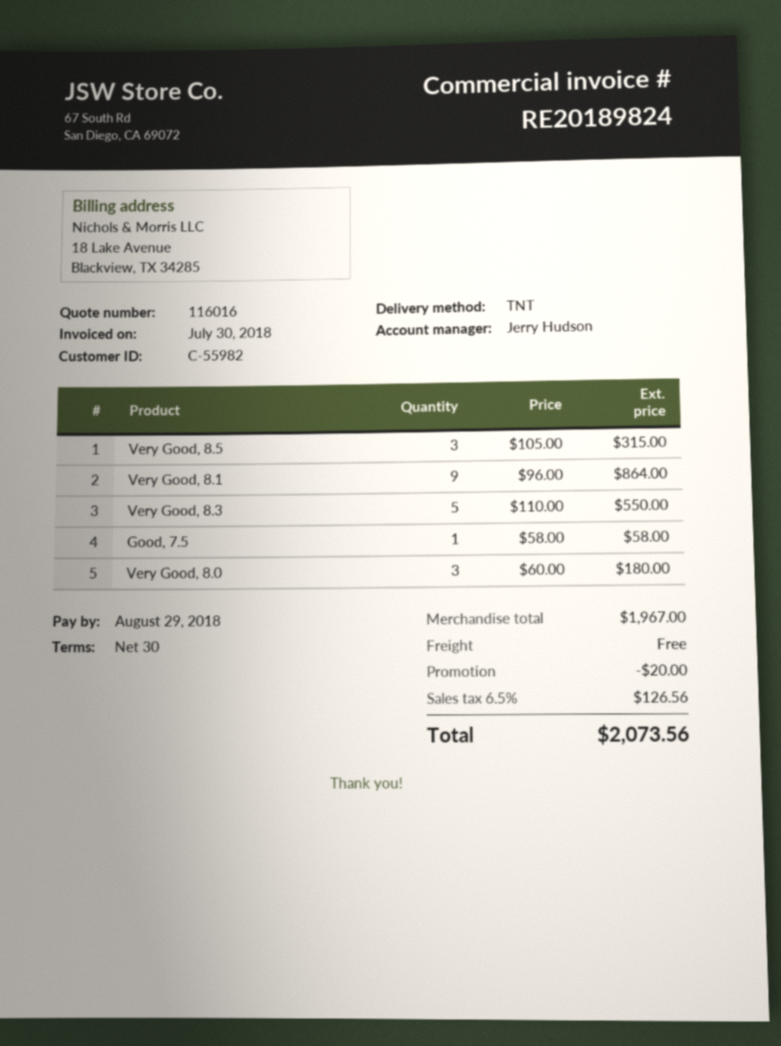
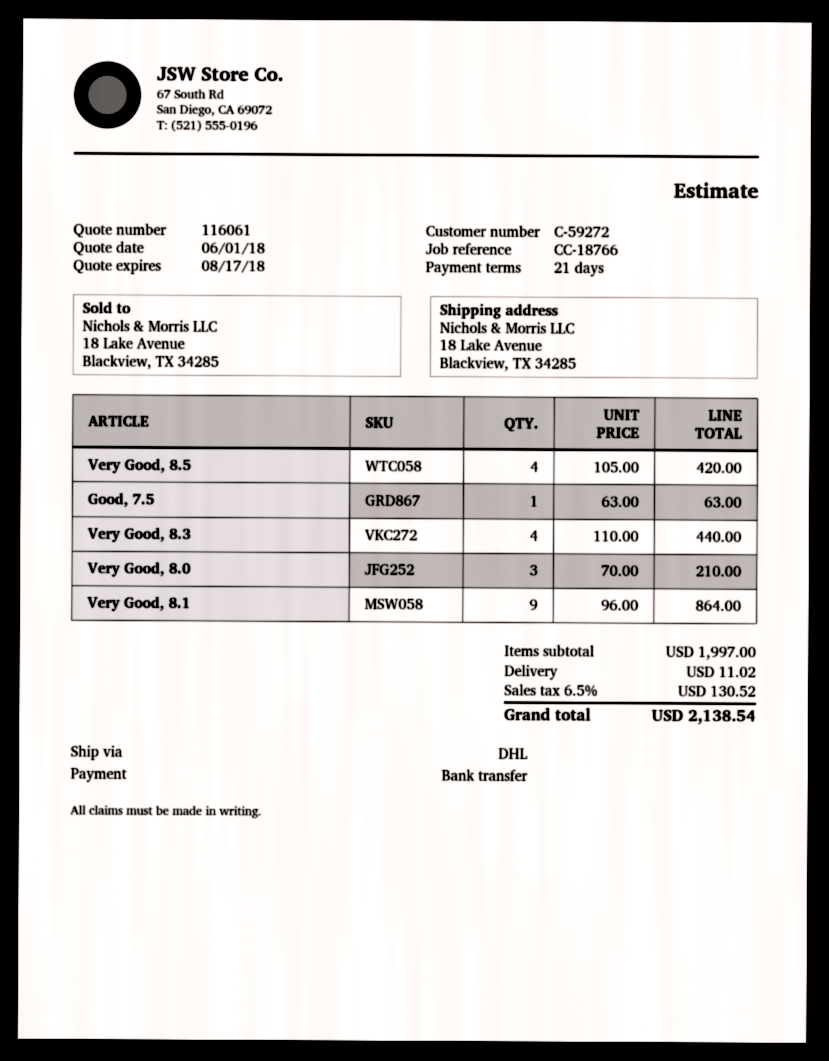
quote number: 116016 -> 116061
payment terms: 30 days -> 21 days
customer number: C-55982 -> C-59272
shipping method: TNT -> DHL
Very Good, 8.5: 3 x 105.00 = 315.00 -> 4 x 105.00 = 420.00
Very Good, 8.3: 5 x 110.00 = 550.00 -> 4 x 110.00 = 440.00
Good, 7.5: 1 x 58.00 = 58.00 -> 1 x 63.00 = 63.00
Very Good, 8.0: 3 x 60.00 = 180.00 -> 3 x 70.00 = 210.00
subtotal: 1967.00 -> 1997.00
discount: 20.00 -> none
shipping: 0.00 -> 11.02
tax: 6.5% = 126.56 -> 6.5% = 130.52
total: 2073.56 -> 2138.54

